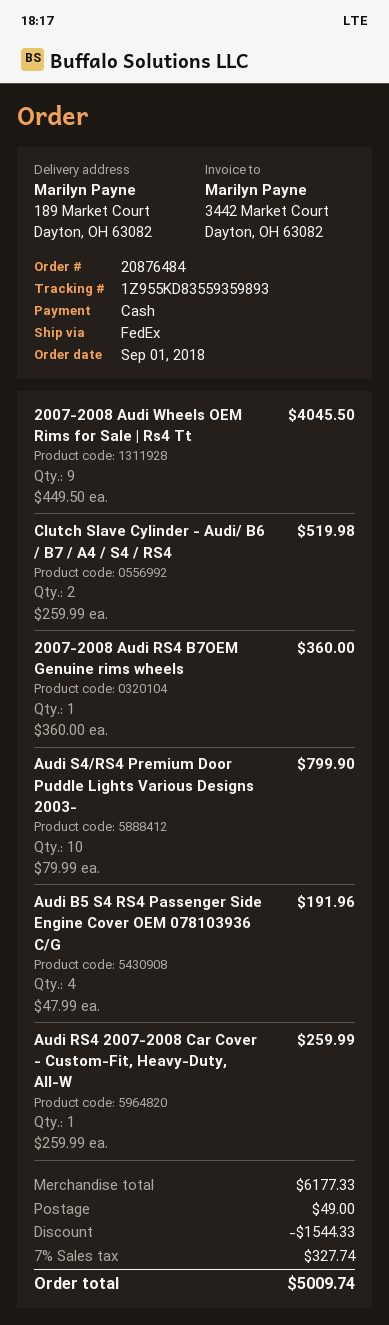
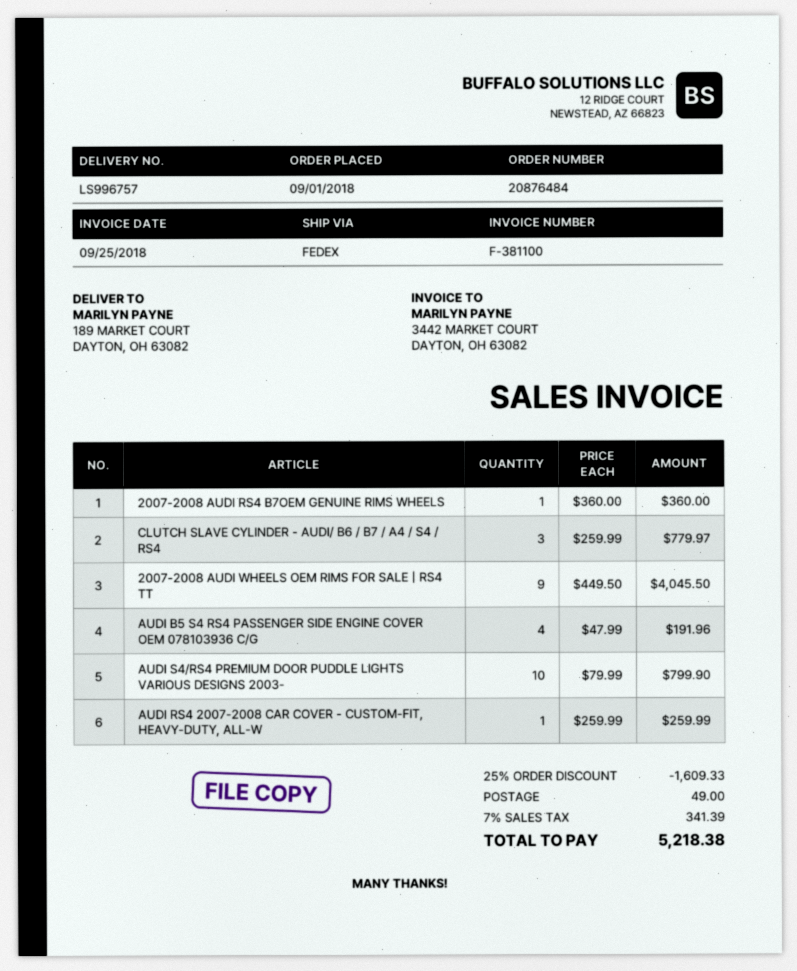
Clutch Slave Cylinder - Audi/ B6 / B7 / A4 / S4 / RS4: 2 x 259.99 = 519.98 -> 3 x 259.99 = 779.97
discount: 1544.33 -> 1609.33
tax: 7% = 327.74 -> 7% = 341.39
total: 5009.74 -> 5218.38

